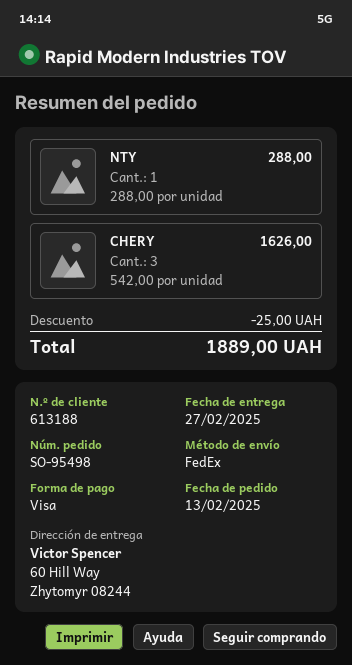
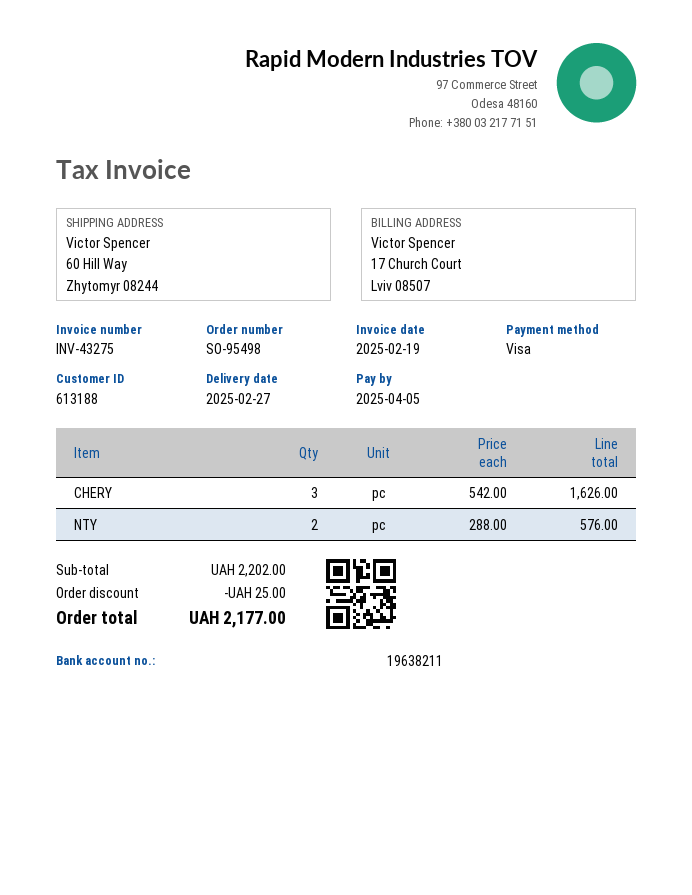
NTY: 1 x 288.00 = 288.00 -> 2 x 288.00 = 576.00
total: 1889.00 -> 2177.00

